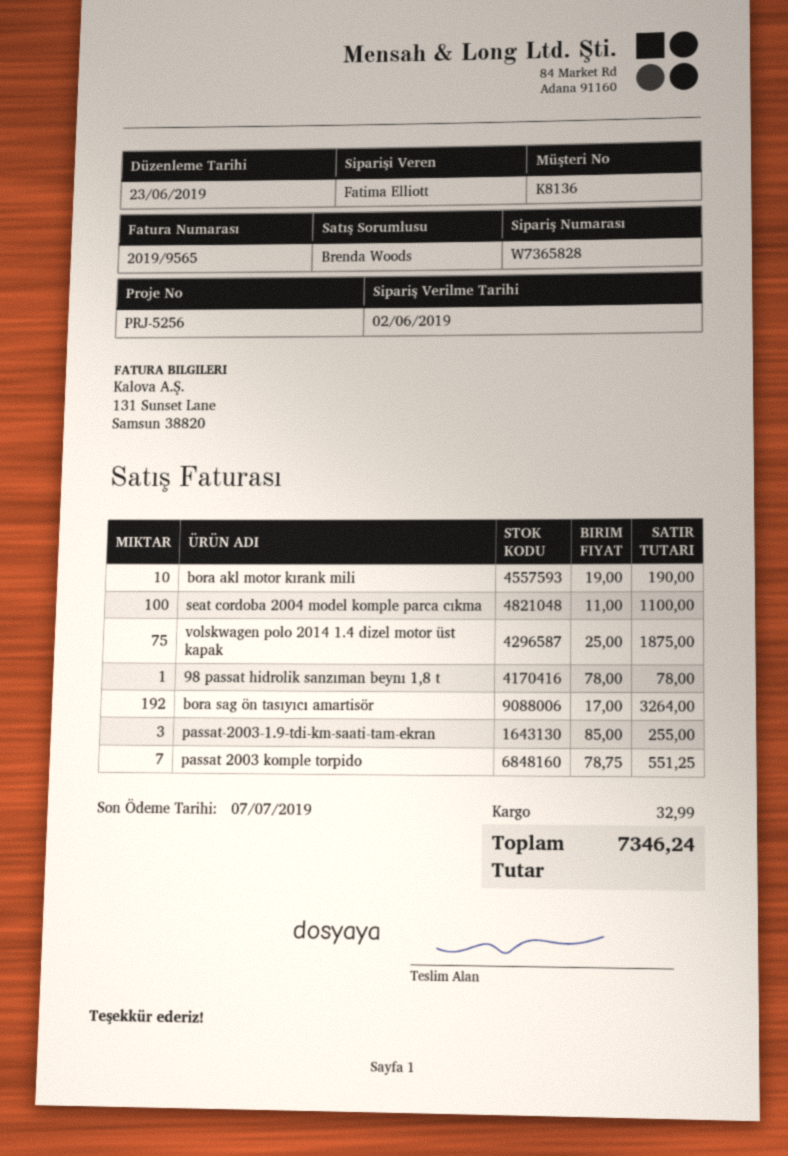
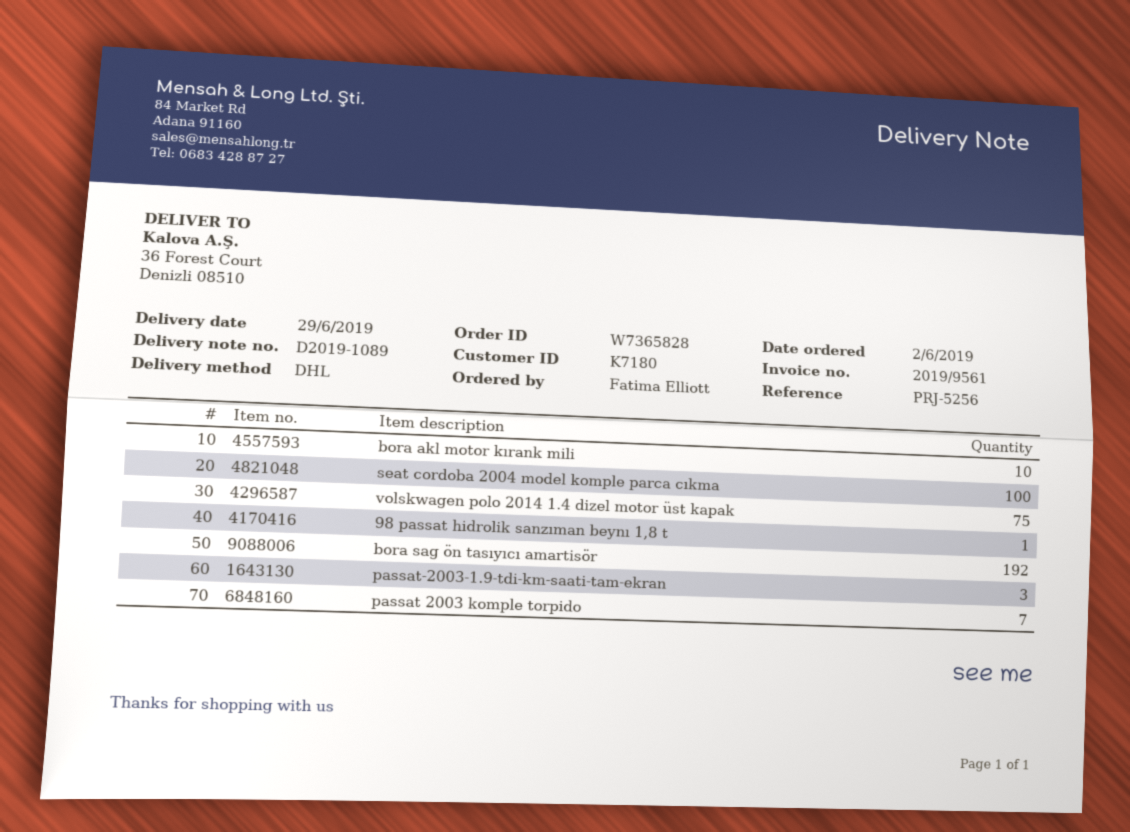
invoice number: 2019/9565 -> 2019/9561
customer number: K8136 -> K7180

